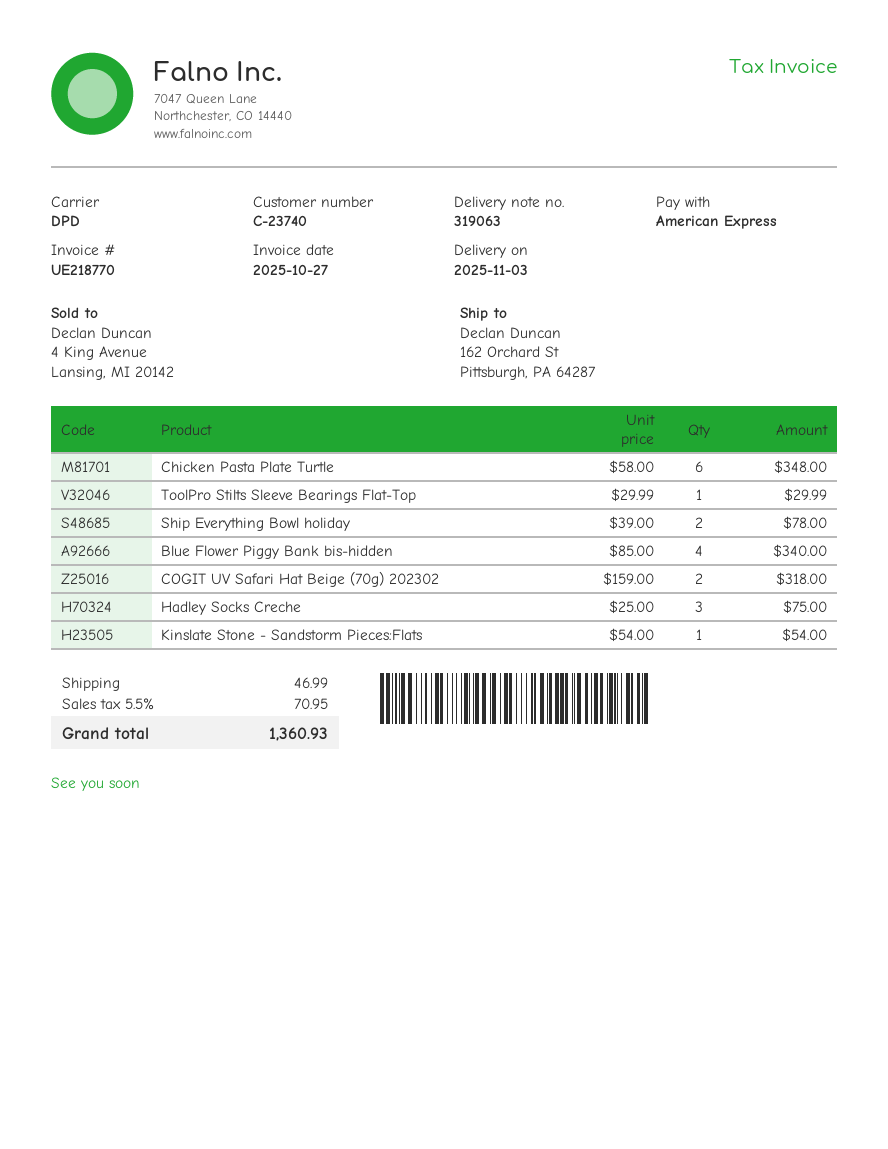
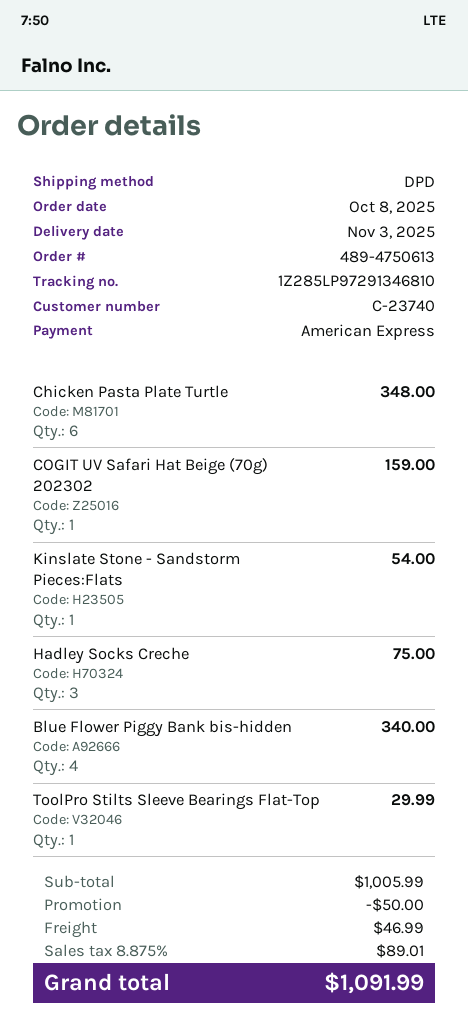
Ship Everything Bowl holiday: 2 for 78.00 -> none
COGIT UV Safari Hat Beige (70g) 202302: 2 for 318.00 -> 1 for 159.00
discount: none -> 50.00
tax: 5.5% = 70.95 -> 8.875% = 89.01
total: 1360.93 -> 1091.99

